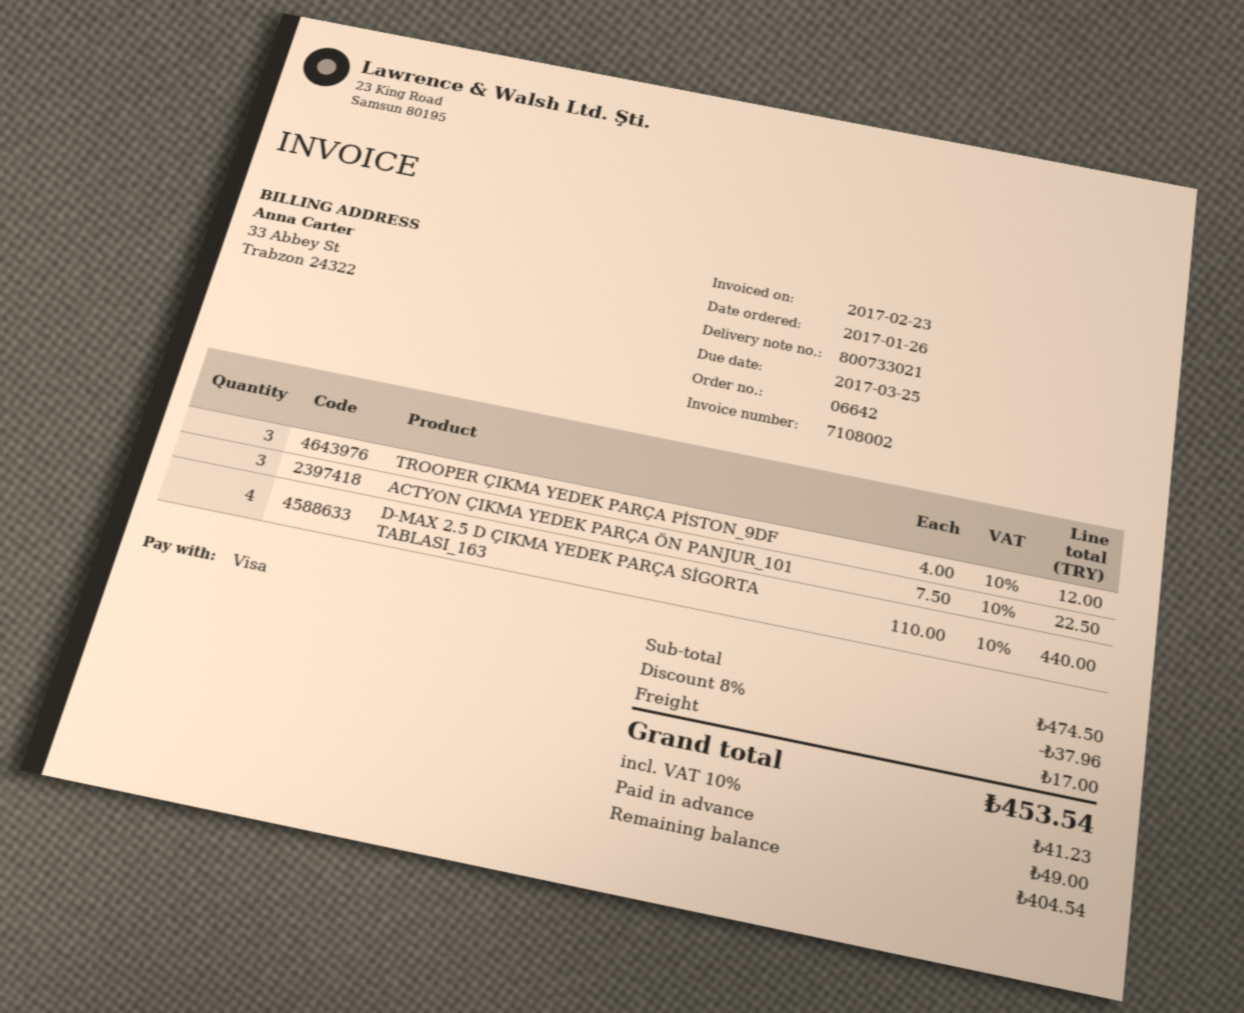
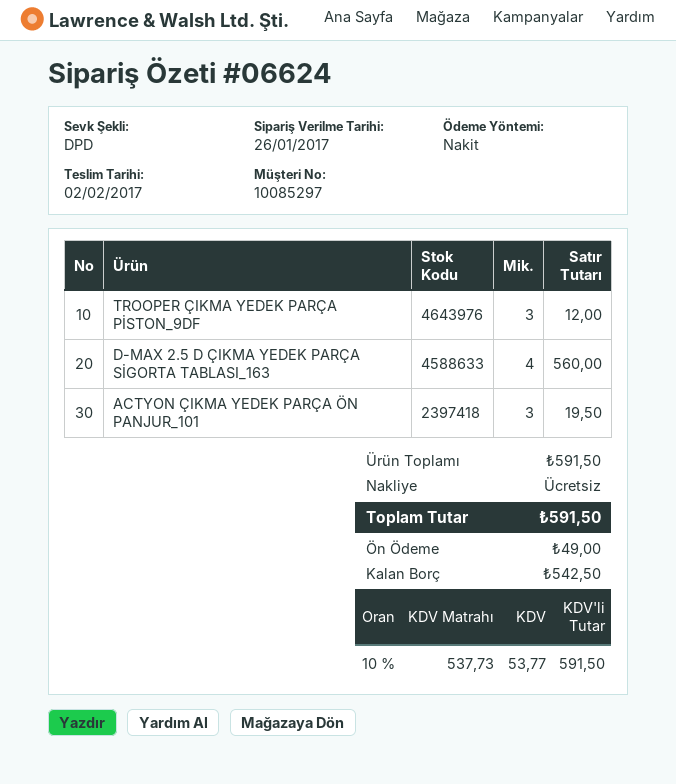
order number: 06642 -> 06624
payment method: Visa -> cash
ACTYON ÇIKMA YEDEK PARÇA ÖN PANJUR_101: 3 for 22.50 -> 3 for 19.50
D-MAX 2.5 D ÇIKMA YEDEK PARÇA SİGORTA TABLASI_163: 4 for 440.00 -> 4 for 560.00
subtotal: 474.50 -> 591.50
discount: 8% = 37.96 -> none
shipping: 17.00 -> 0.00
tax: 10% = 41.23 -> 10% = 53.77
total: 453.54 -> 591.50
balance: 404.54 -> 542.50

